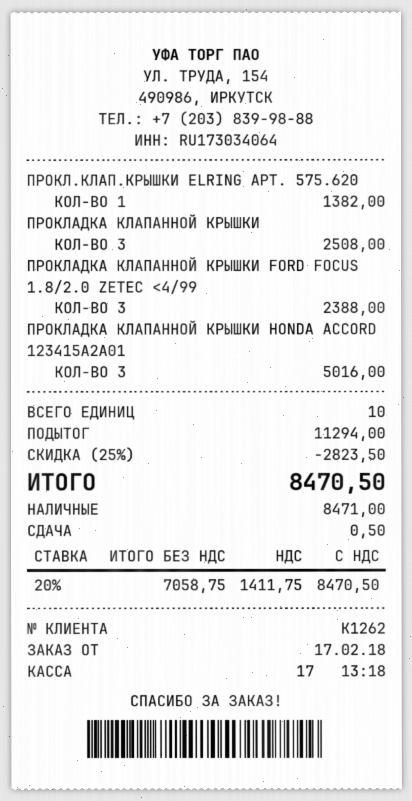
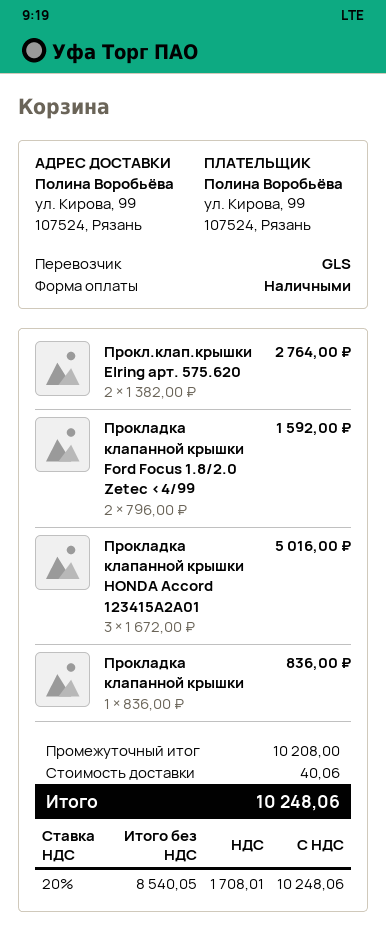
ПРОКЛ.КЛАП.КРЫШКИ ELRING АРТ. 575.620: 1 for 1382.00 -> 2 for 2764.00
ПРОКЛАДКА КЛАПАННОЙ КРЫШКИ: 3 for 2508.00 -> 1 for 836.00
ПРОКЛАДКА КЛАПАННОЙ КРЫШКИ FORD FOCUS 1.8/2.0 ZETEC <4/99: 3 for 2388.00 -> 2 for 1592.00
subtotal: 11294.00 -> 10208.00
discount: 25% = 2823.50 -> none
shipping: none -> 40.06
net: 7058.75 -> 8540.05
tax: 20% = 1411.75 -> 20% = 1708.01
total: 8470.50 -> 10248.06

